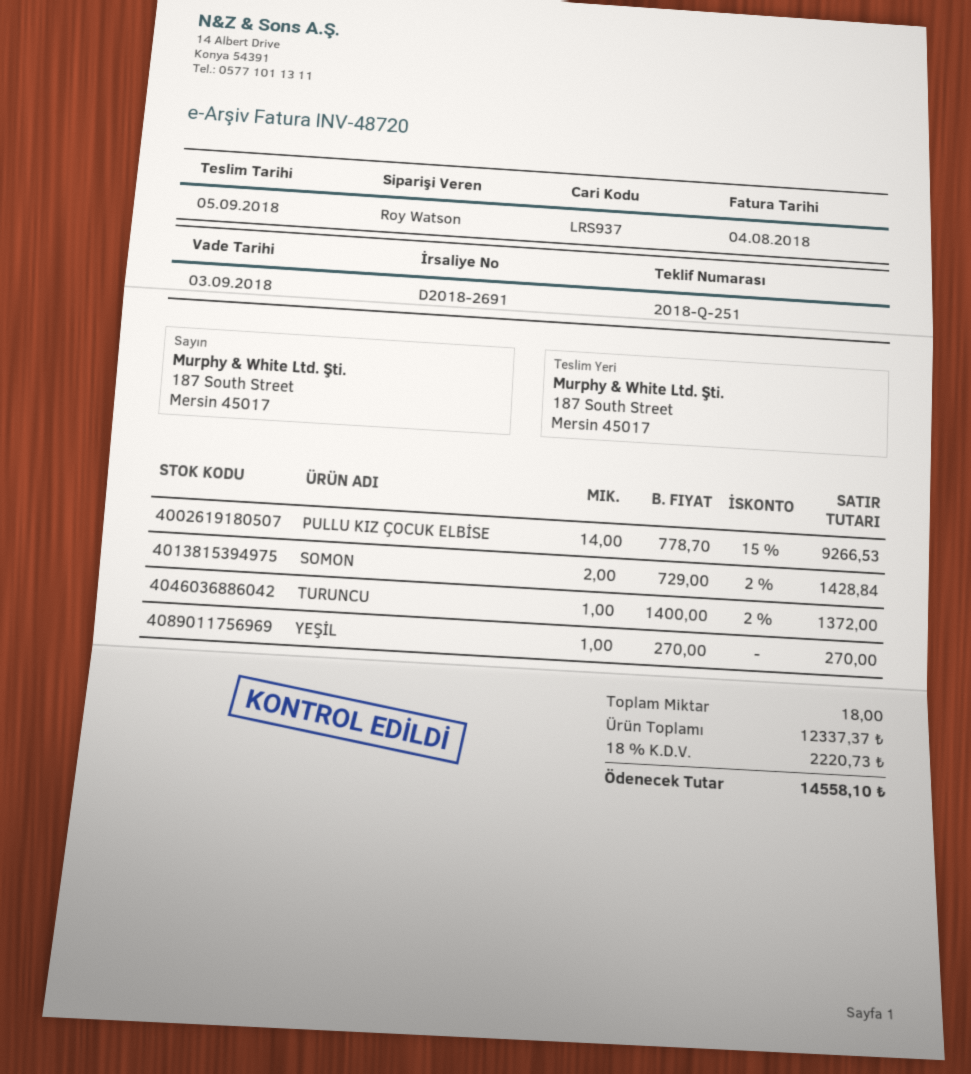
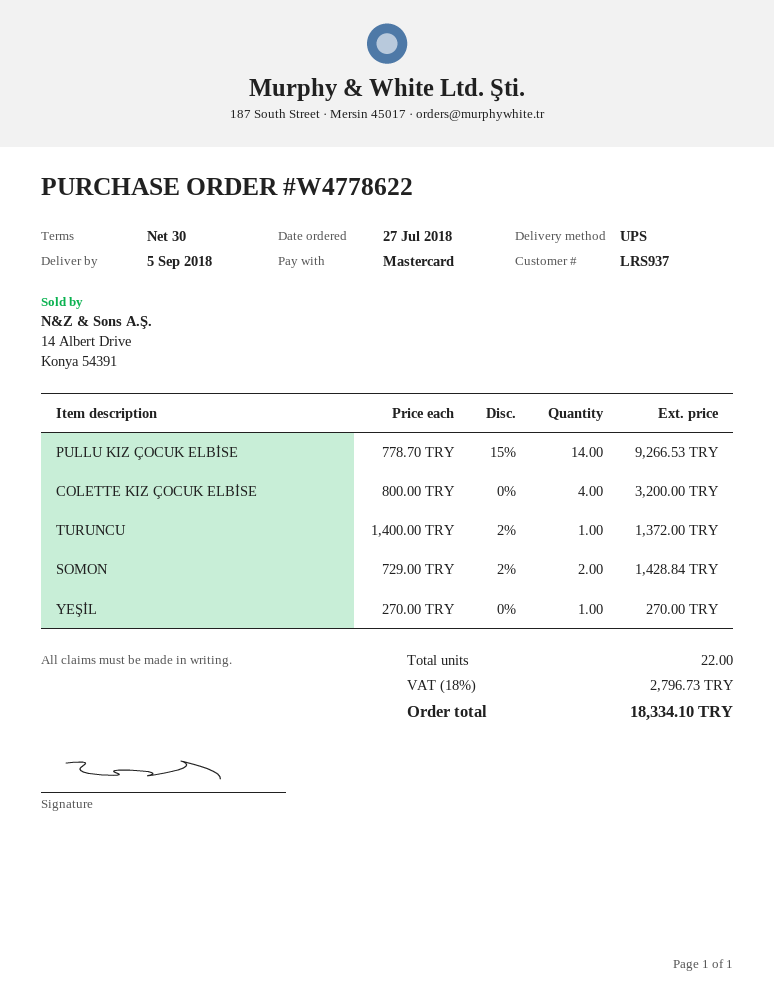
COLETTE KIZ ÇOCUK ELBİSE: none -> 4 x 800.00 = 3200.00
total quantity: 18 -> 22
tax: 18% = 2220.73 -> 18% = 2796.73
total: 14558.10 -> 18334.10

